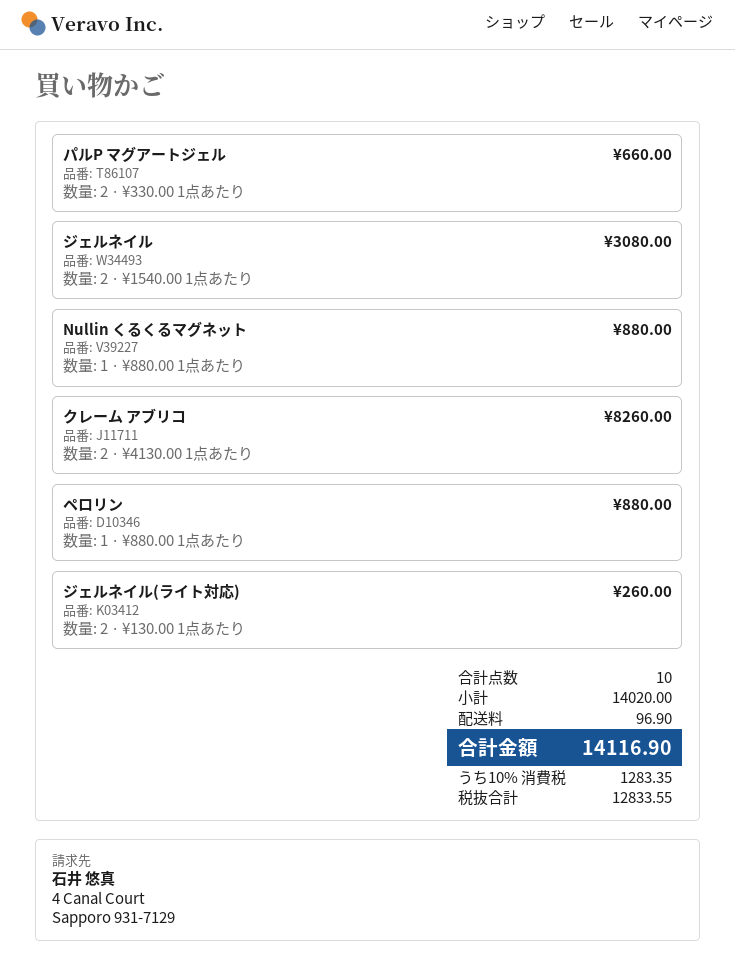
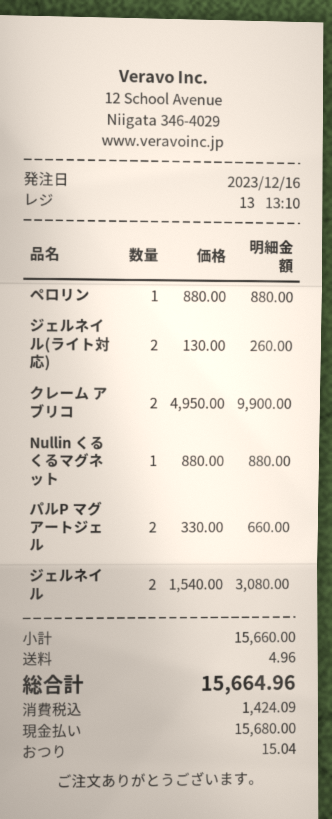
クレーム アブリコ: 2 x 4130.00 = 8260.00 -> 2 x 4950.00 = 9900.00
subtotal: 14020.00 -> 15660.00
shipping: 96.90 -> 4.96
tax: 1283.35 -> 1424.09
total: 14116.90 -> 15664.96

